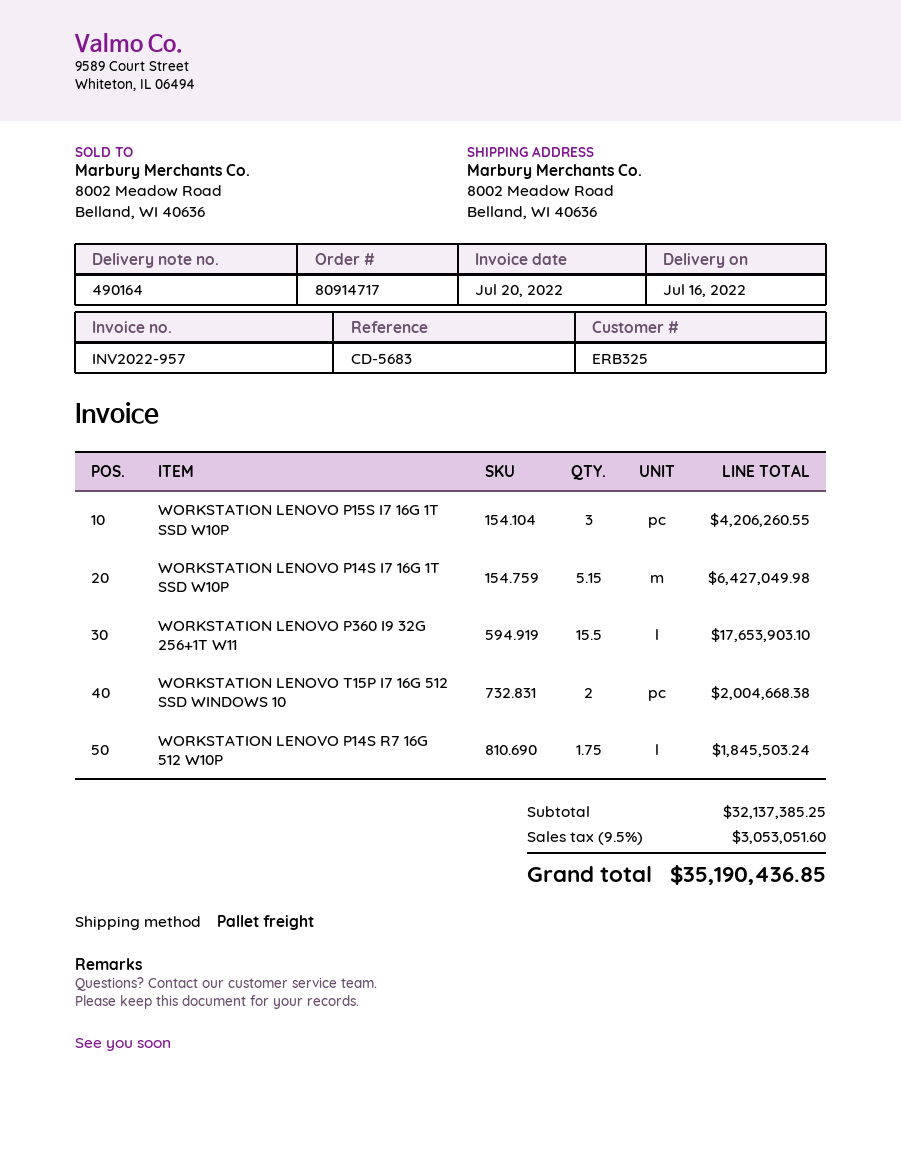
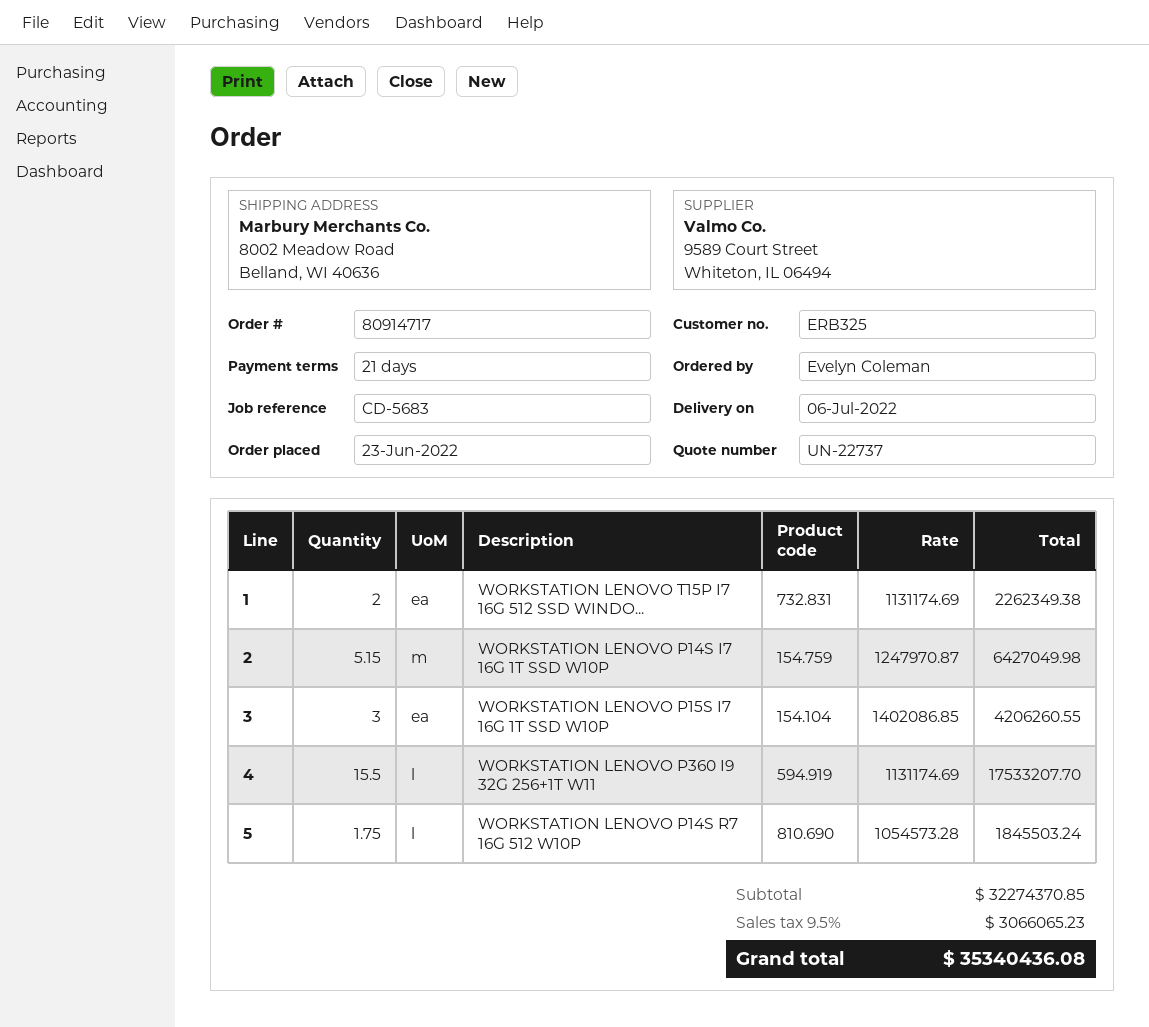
delivery date: 2022-07-16 -> 2022-07-06
WORKSTATION LENOVO P360 I9 32G 256+1T W11: 15.5 for 17653903.10 -> 15.5 for 17533207.70
WORKSTATION LENOVO T15P I7 16G 512 SSD WINDOWS 10: 2 for 2004668.38 -> 2 for 2262349.38
subtotal: 32137385.25 -> 32274370.85
tax: 9.5% = 3053051.60 -> 9.5% = 3066065.23
total: 35190436.85 -> 35340436.08

